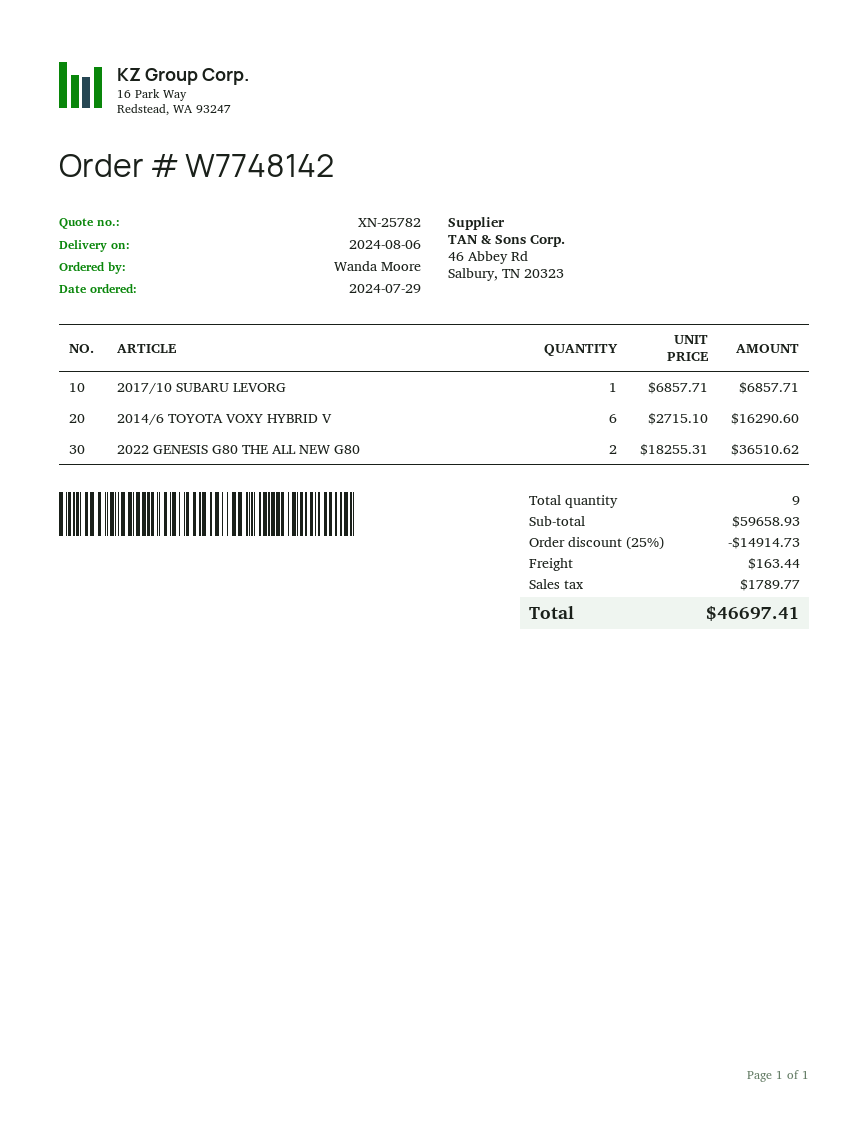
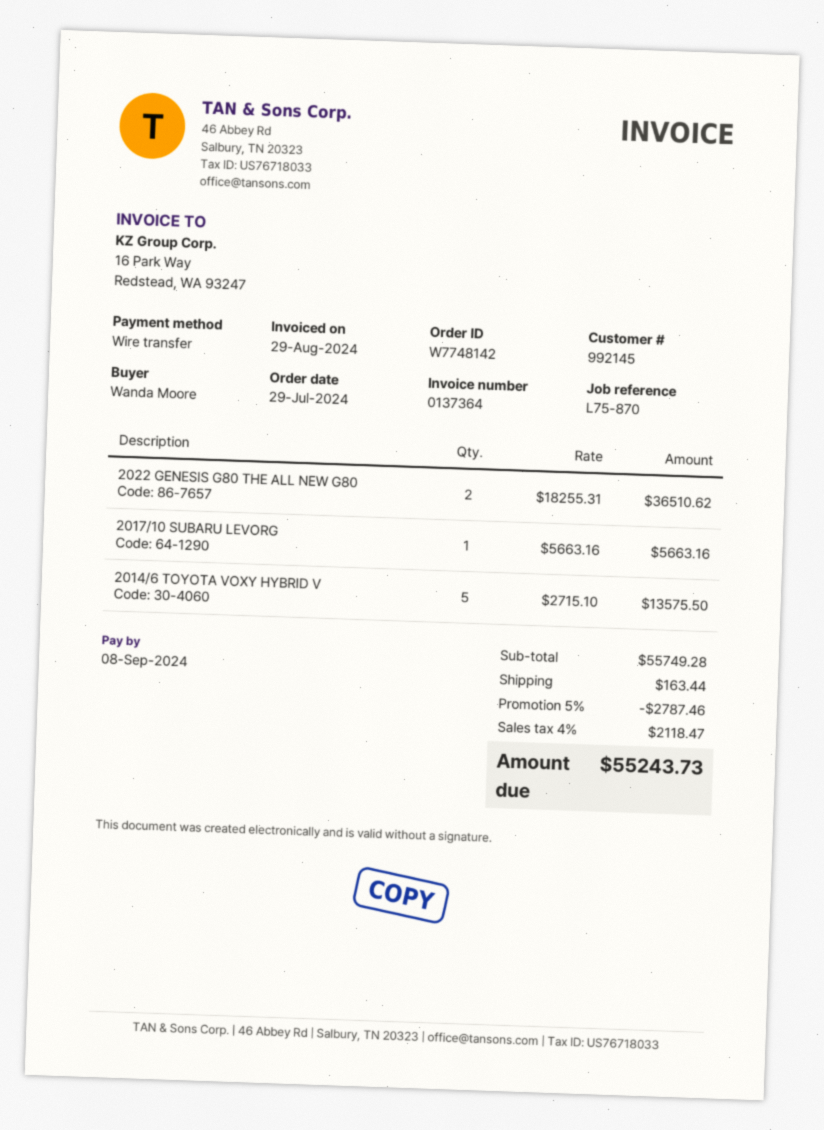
2017/10 SUBARU LEVORG: 1 x 6857.71 = 6857.71 -> 1 x 5663.16 = 5663.16
2014/6 TOYOTA VOXY HYBRID V: 6 x 2715.10 = 16290.60 -> 5 x 2715.10 = 13575.50
subtotal: 59658.93 -> 55749.28
discount: 25% = 14914.73 -> 5% = 2787.46
tax: 1789.77 -> 2118.47
total: 46697.41 -> 55243.73

